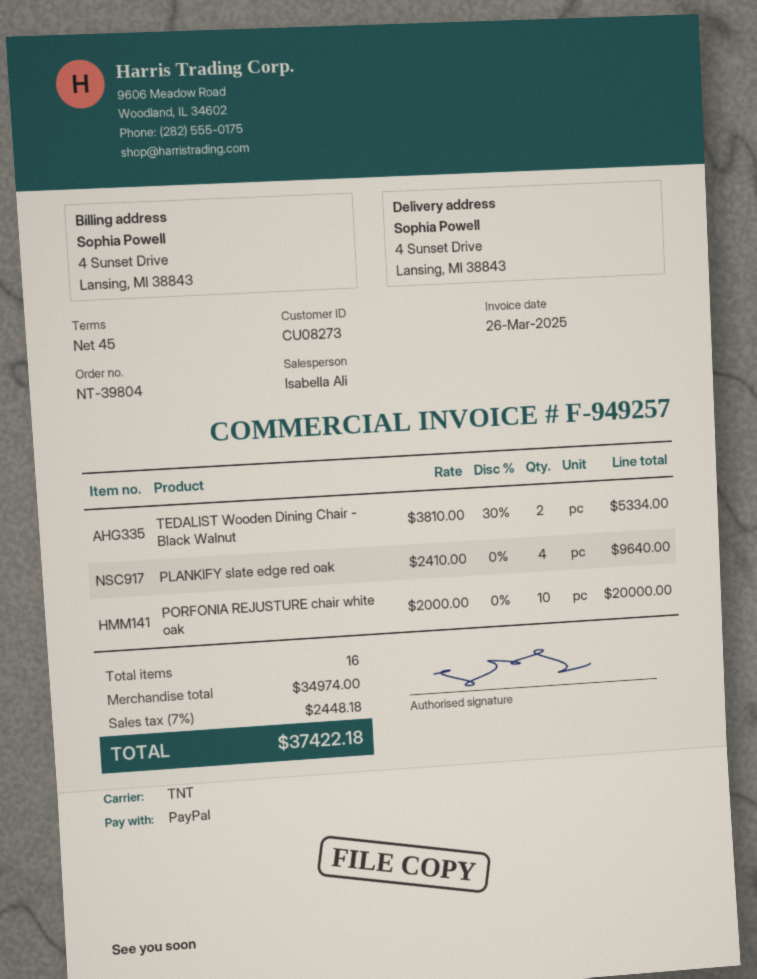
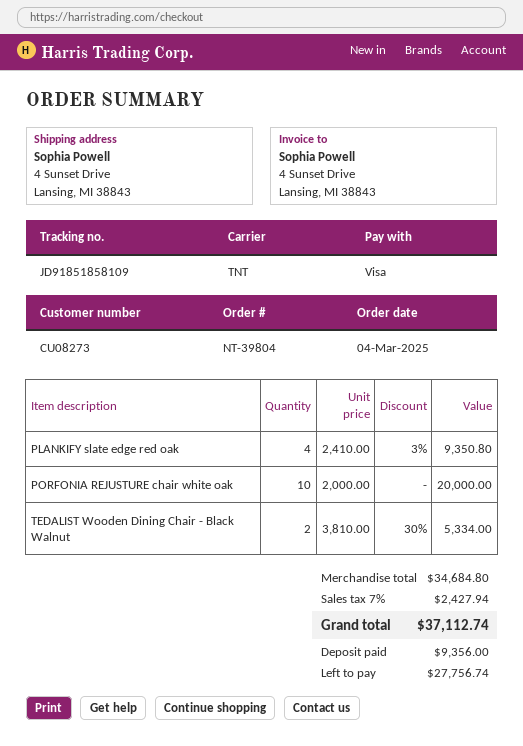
payment method: PayPal -> Visa
PLANKIFY slate edge red oak: 4 x 2410.00 = 9640.00 -> 4 x 2410.00 - 3% = 9350.80
subtotal: 34974.00 -> 34684.80
tax: 7% = 2448.18 -> 7% = 2427.94
total: 37422.18 -> 37112.74

